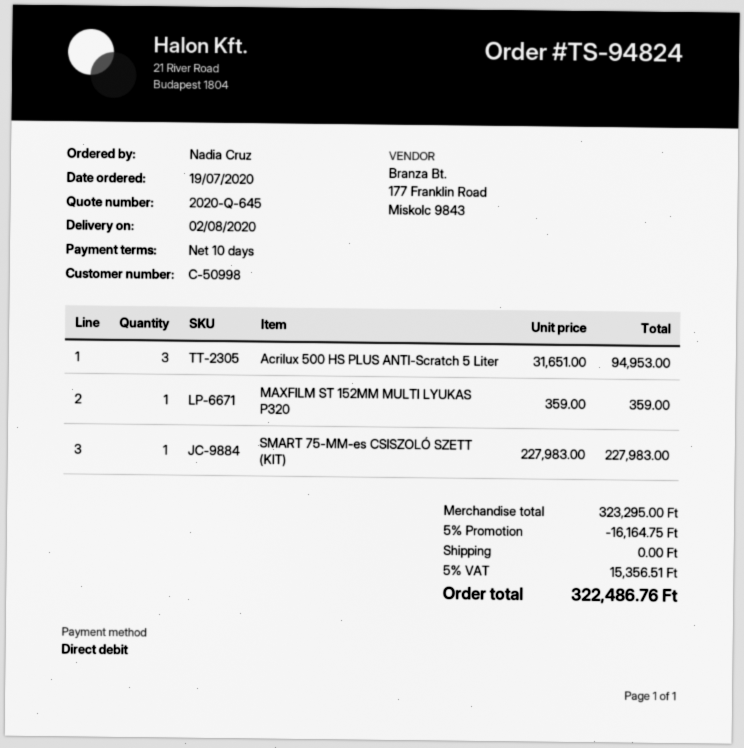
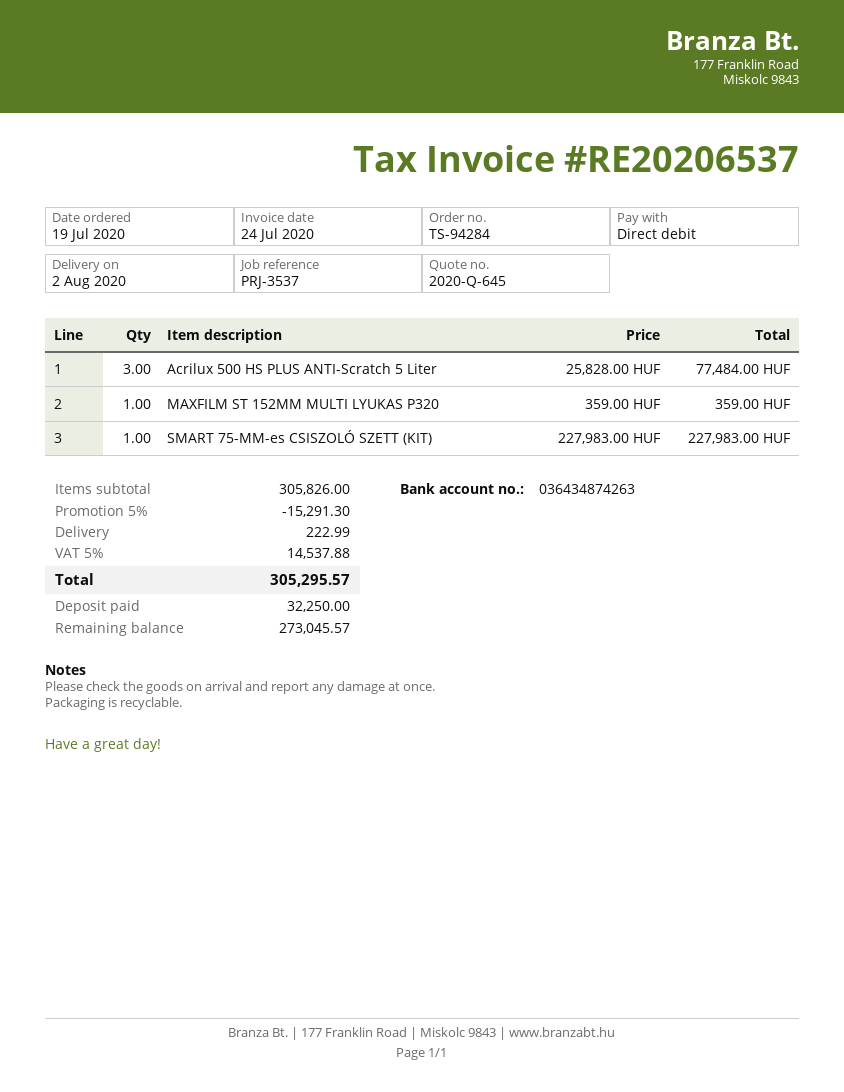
order number: TS-94824 -> TS-94284
Acrilux 500 HS PLUS ANTI-Scratch 5 Liter: 3 x 31651.00 = 94953.00 -> 3 x 25828.00 = 77484.00
subtotal: 323295.00 -> 305826.00
discount: 5% = 16164.75 -> 5% = 15291.30
shipping: 0.00 -> 222.99
tax: 5% = 15356.51 -> 5% = 14537.88
total: 322486.76 -> 305295.57

